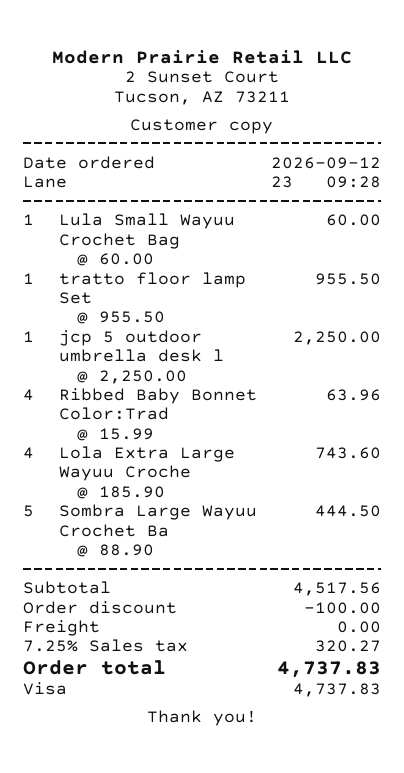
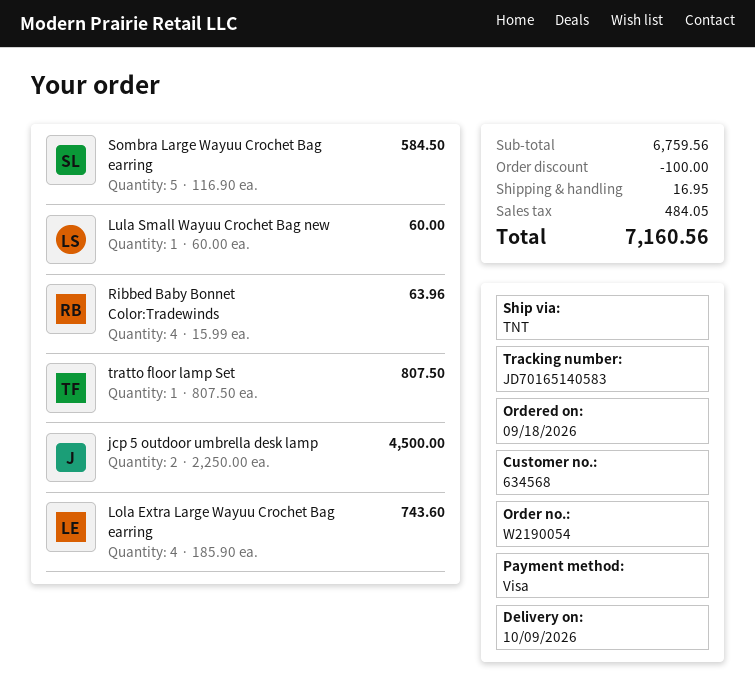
order date: 2026-09-12 -> 2026-09-18
tratto floor lamp Set: 1 x 955.50 = 955.50 -> 1 x 807.50 = 807.50
jcp 5 outdoor umbrella desk l: 1 x 2250.00 = 2250.00 -> 2 x 2250.00 = 4500.00
Sombra Large Wayuu Crochet Ba: 5 x 88.90 = 444.50 -> 5 x 116.90 = 584.50
subtotal: 4517.56 -> 6759.56
shipping: 0.00 -> 16.95
tax: 320.27 -> 484.05
total: 4737.83 -> 7160.56

